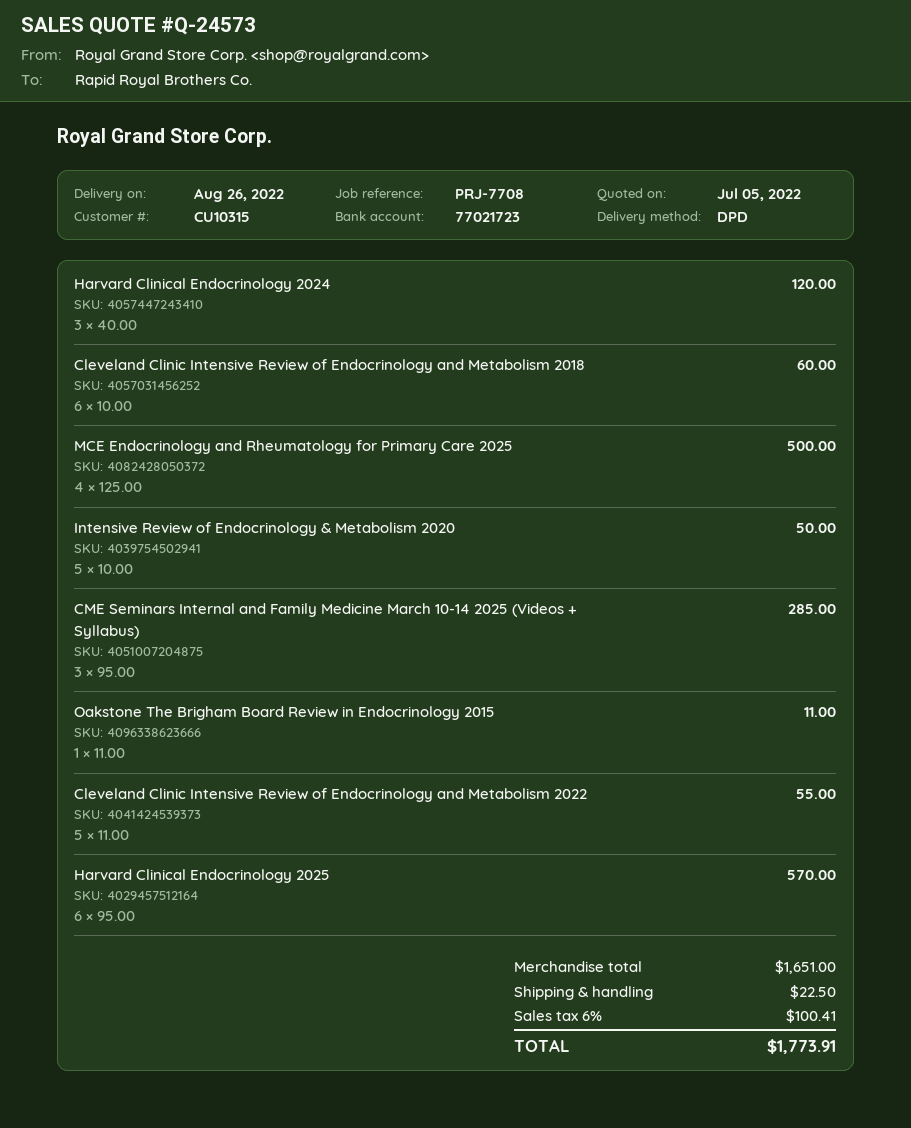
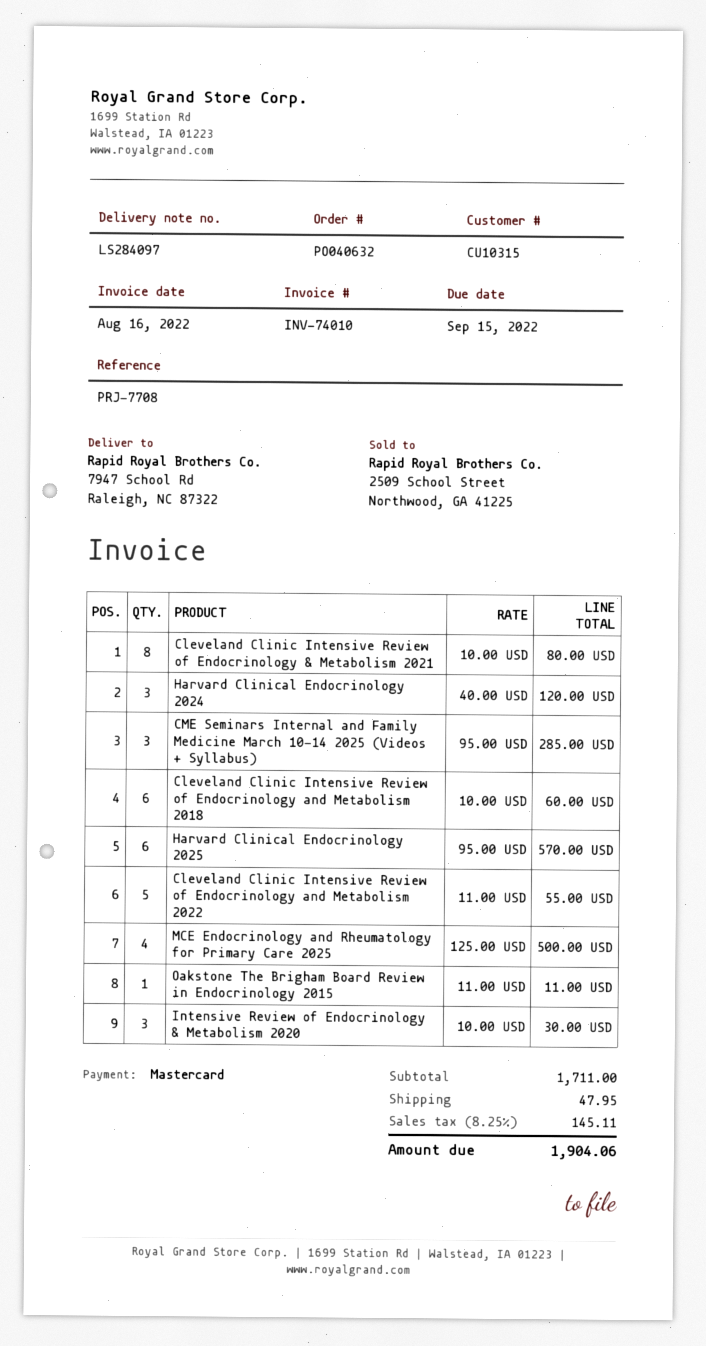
Intensive Review of Endocrinology & Metabolism 2020: 5 x 10.00 = 50.00 -> 3 x 10.00 = 30.00
Cleveland Clinic Intensive Review of Endocrinology & Metabolism 2021: none -> 8 x 10.00 = 80.00
subtotal: 1651.00 -> 1711.00
shipping: 22.50 -> 47.95
tax: 6% = 100.41 -> 8.25% = 145.11
total: 1773.91 -> 1904.06

